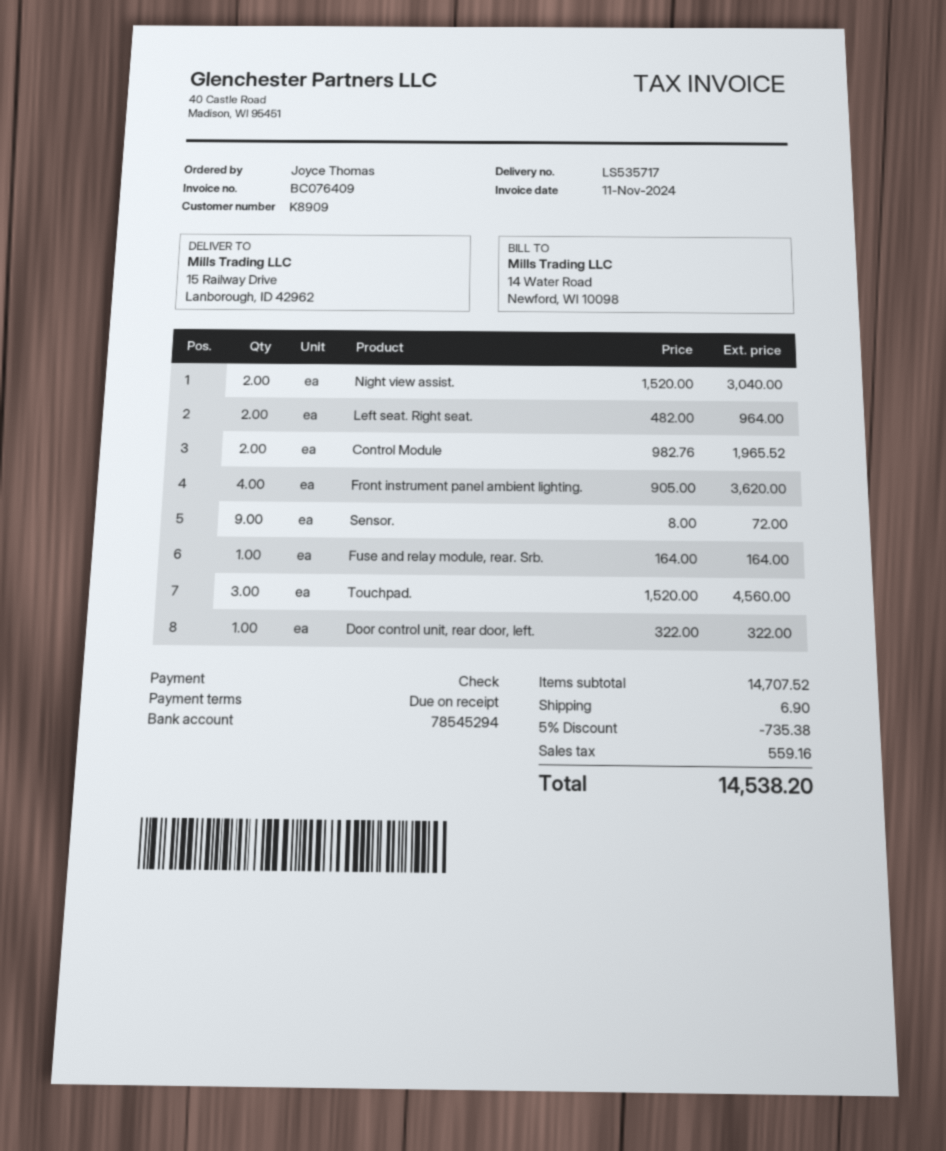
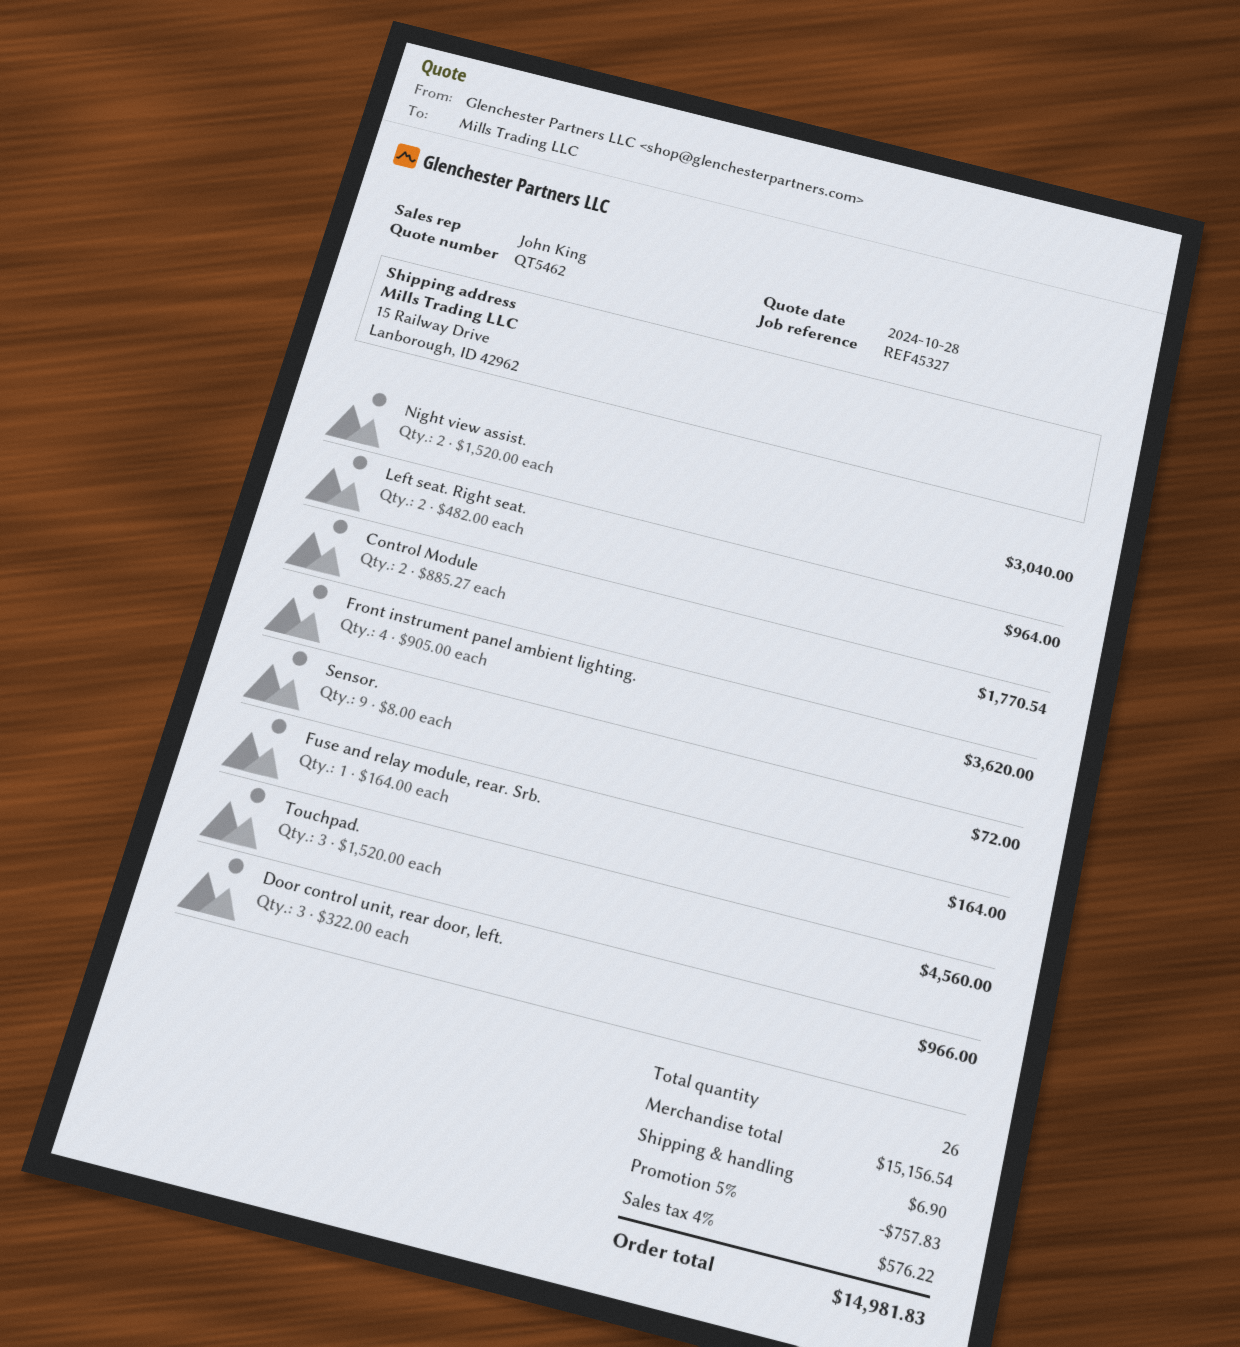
Control Module: 2 x 982.76 = 1965.52 -> 2 x 885.27 = 1770.54
Door control unit, rear door, left.: 1 x 322.00 = 322.00 -> 3 x 322.00 = 966.00
subtotal: 14707.52 -> 15156.54
discount: 5% = 735.38 -> 5% = 757.83
tax: 559.16 -> 576.22
total: 14538.20 -> 14981.83

